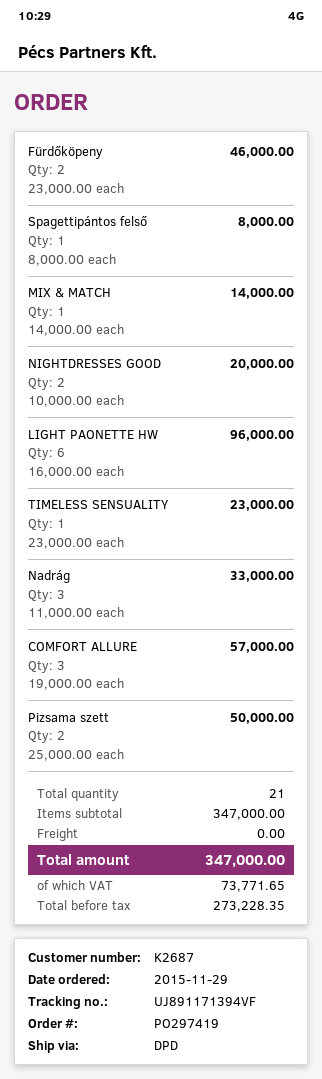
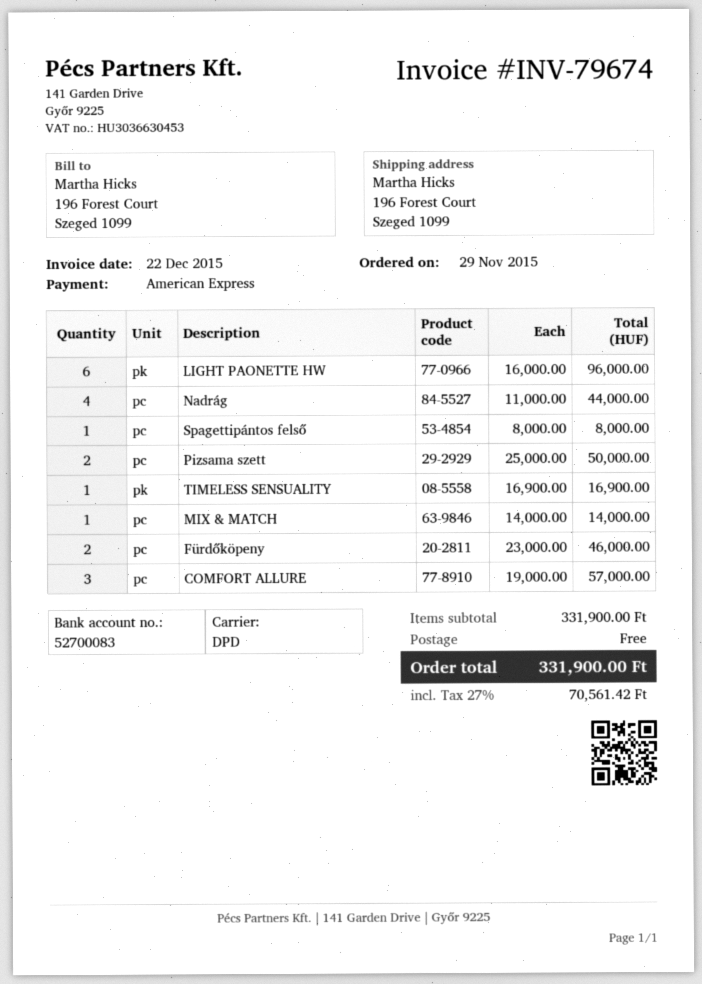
NIGHTDRESSES GOOD: 2 x 10000.00 = 20000.00 -> none
TIMELESS SENSUALITY: 1 x 23000.00 = 23000.00 -> 1 x 16900.00 = 16900.00
Nadrág: 3 x 11000.00 = 33000.00 -> 4 x 11000.00 = 44000.00
subtotal: 347000.00 -> 331900.00
tax: 73771.65 -> 70561.42
total: 347000.00 -> 331900.00

